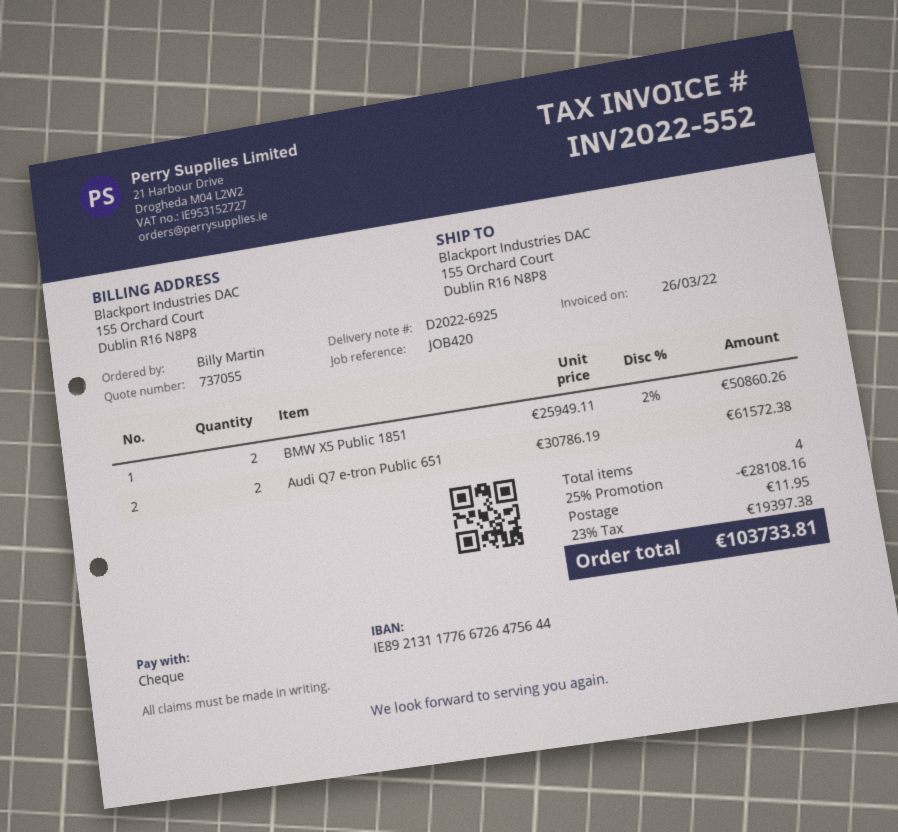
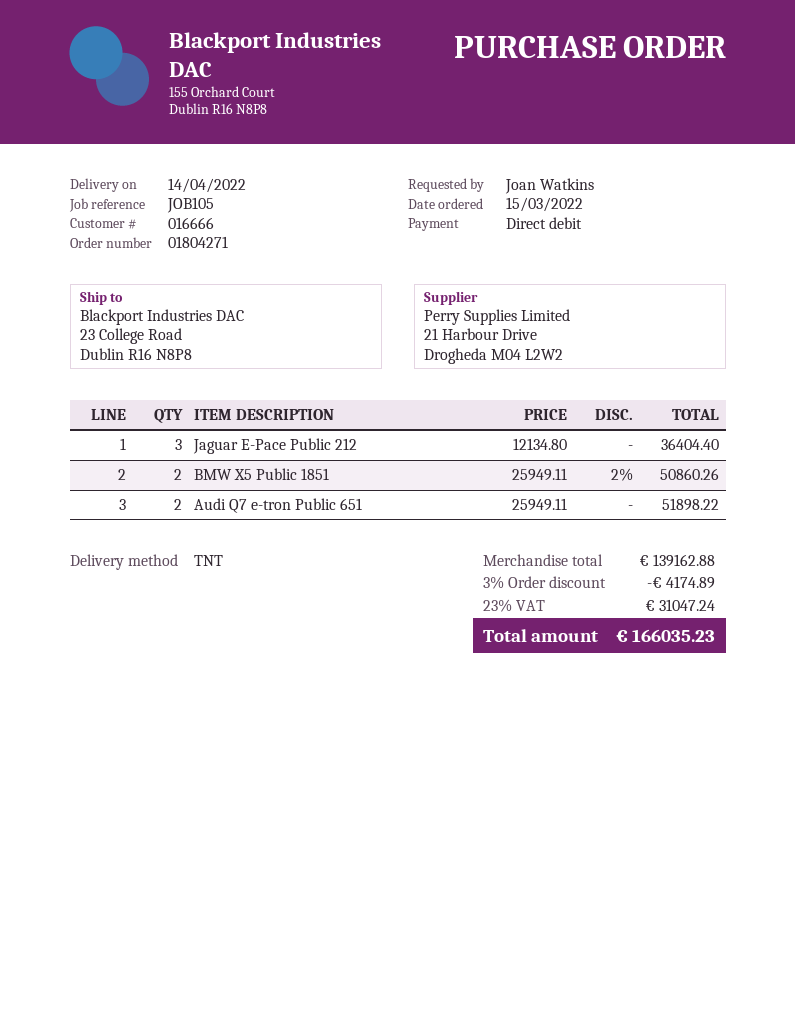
reference: JOB420 -> JOB105
ordered by: Billy Martin -> Joan Watkins
payment method: cheque -> direct debit
ship to: 155 Orchard Court, Dublin R16 N8P8 -> 23 College Road, Dublin R16 N8P8
Audi Q7 e-tron Public 651: 2 x 30786.19 = 61572.38 -> 2 x 25949.11 = 51898.22
Jaguar E-Pace Public 212: none -> 3 x 12134.80 = 36404.40
discount: 25% = 28108.16 -> 3% = 4174.89
shipping: 11.95 -> none
tax: 23% = 19397.38 -> 23% = 31047.24
total: 103733.81 -> 166035.23

